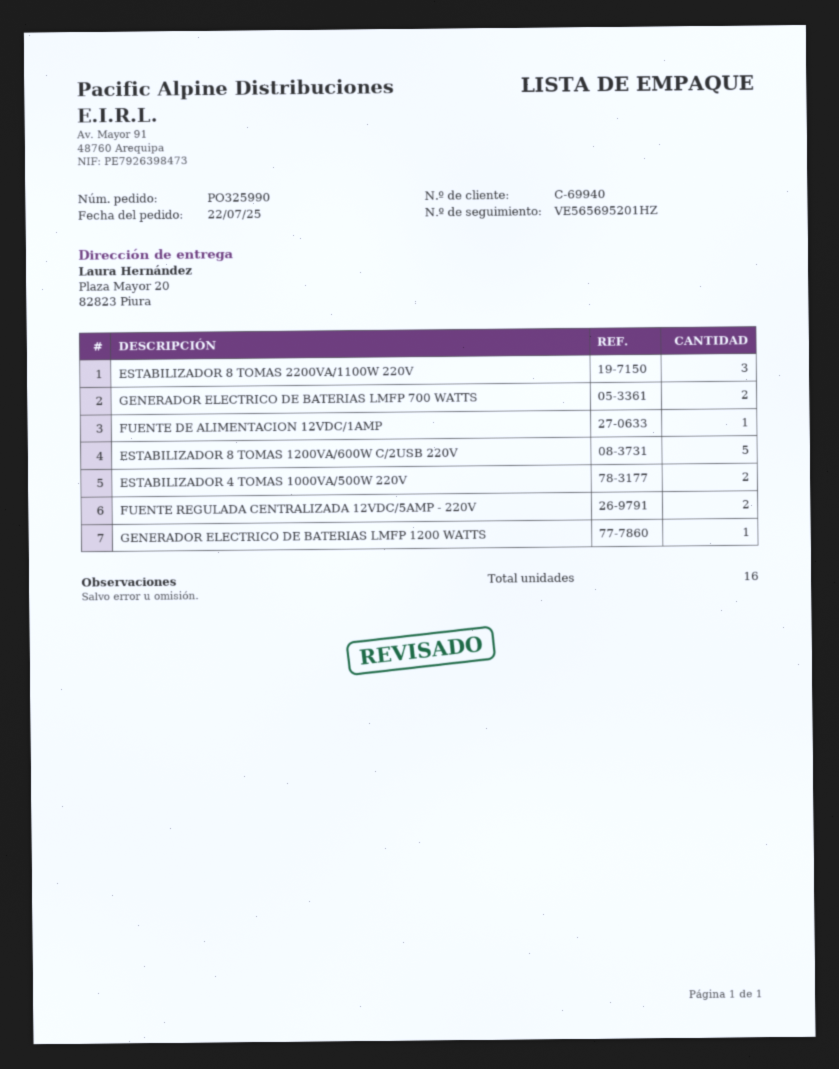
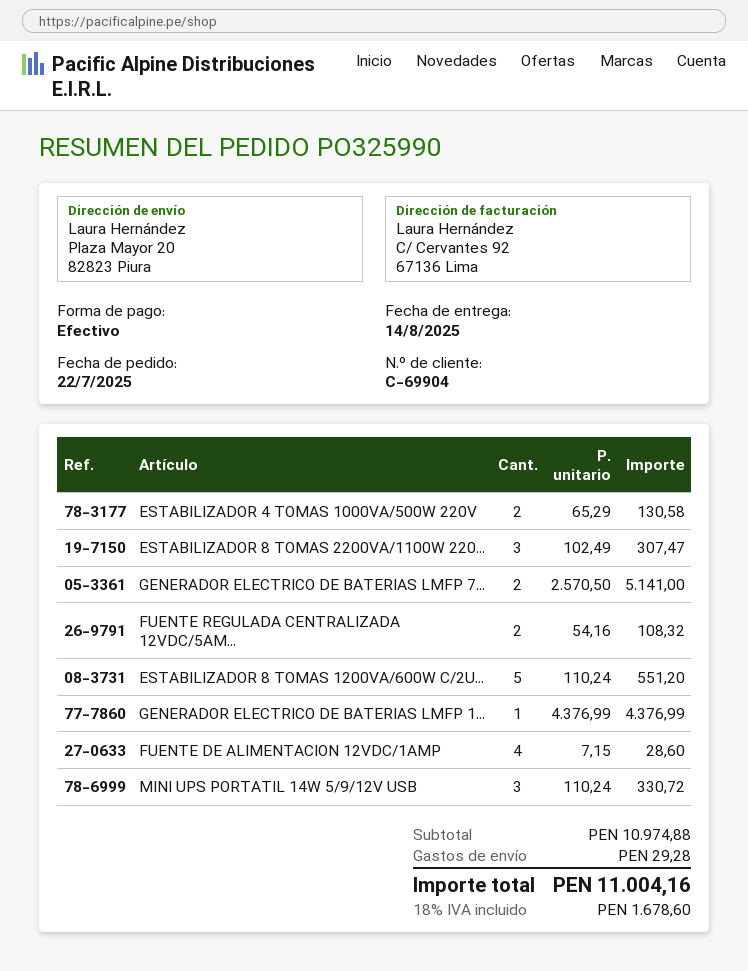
customer number: C-69940 -> C-69904
FUENTE DE ALIMENTACION 12VDC/1AMP: 1 -> 4
MINI UPS PORTATIL 14W 5/9/12V USB: none -> 3

